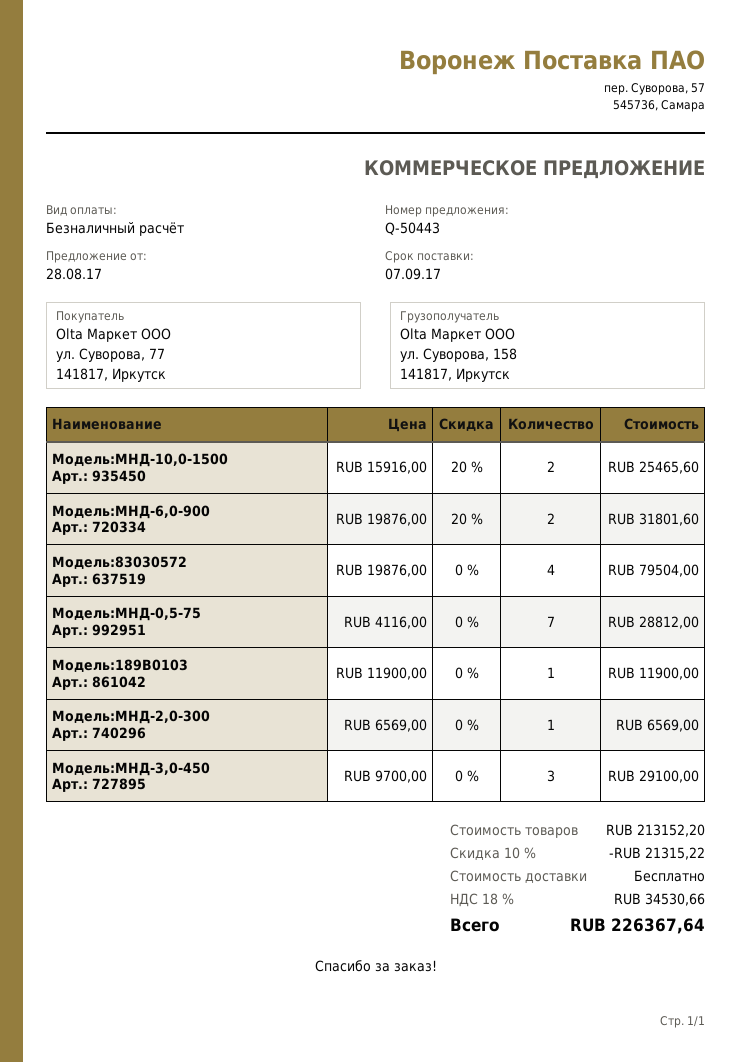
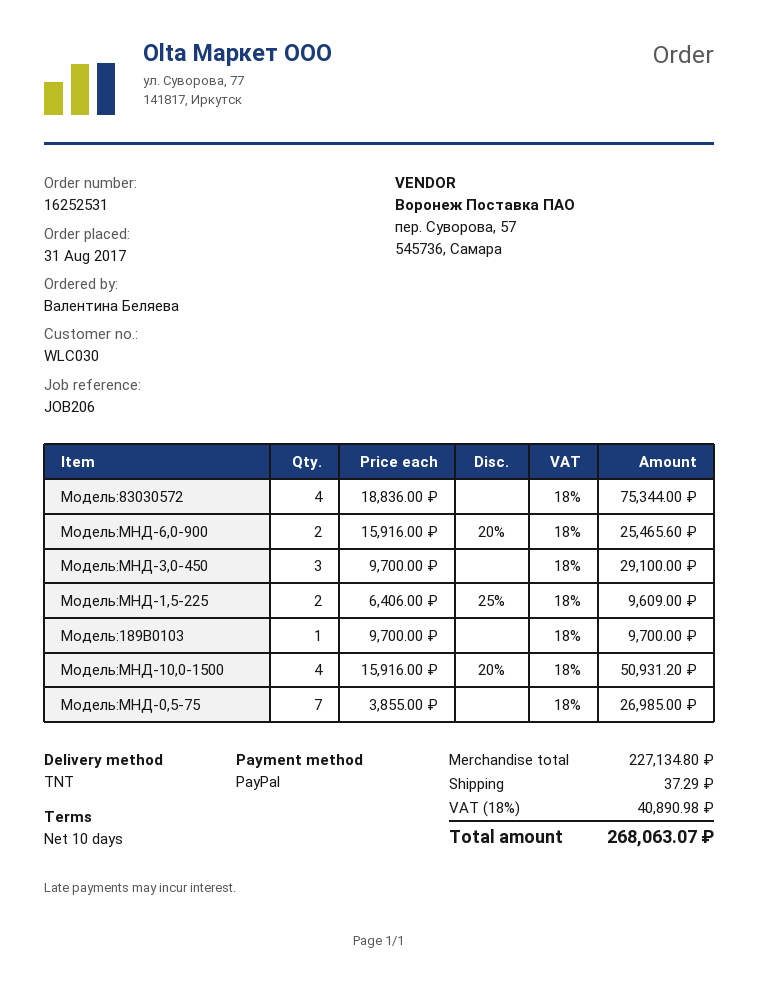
payment method: bank transfer -> PayPal
Модель:МНД-10,0-1500: 2 x 15916.00 - 20% = 25465.60 -> 4 x 15916.00 - 20% = 50931.20
Модель:МНД-6,0-900: 2 x 19876.00 - 20% = 31801.60 -> 2 x 15916.00 - 20% = 25465.60
Модель:83030572: 4 x 19876.00 = 79504.00 -> 4 x 18836.00 = 75344.00
Модель:МНД-0,5-75: 7 x 4116.00 = 28812.00 -> 7 x 3855.00 = 26985.00
Модель:189B0103: 1 x 11900.00 = 11900.00 -> 1 x 9700.00 = 9700.00
Модель:МНД-2,0-300: 1 x 6569.00 = 6569.00 -> none
Модель:МНД-1,5-225: none -> 2 x 6406.00 - 25% = 9609.00
subtotal: 213152.20 -> 227134.80
discount: 10% = 21315.22 -> none
shipping: 0.00 -> 37.29
tax: 18% = 34530.66 -> 18% = 40890.98
total: 226367.64 -> 268063.07

